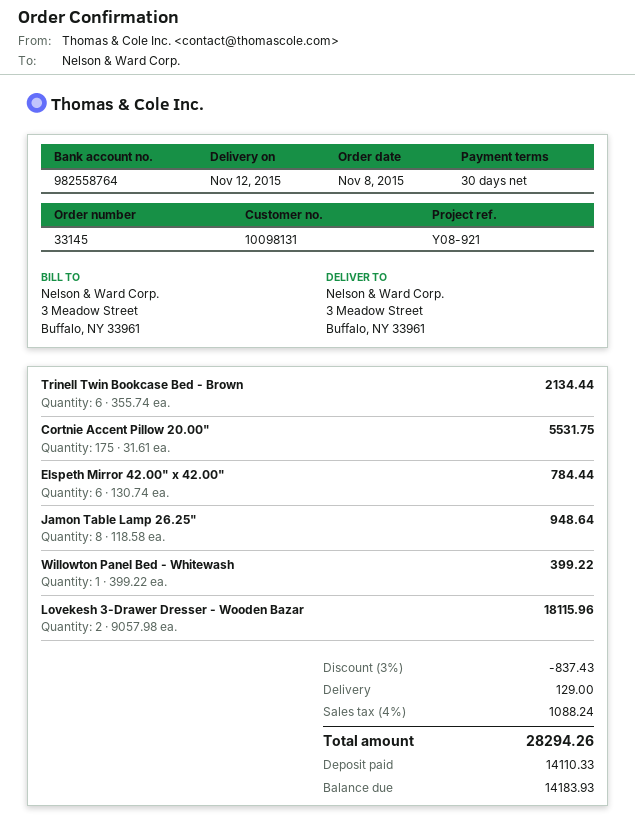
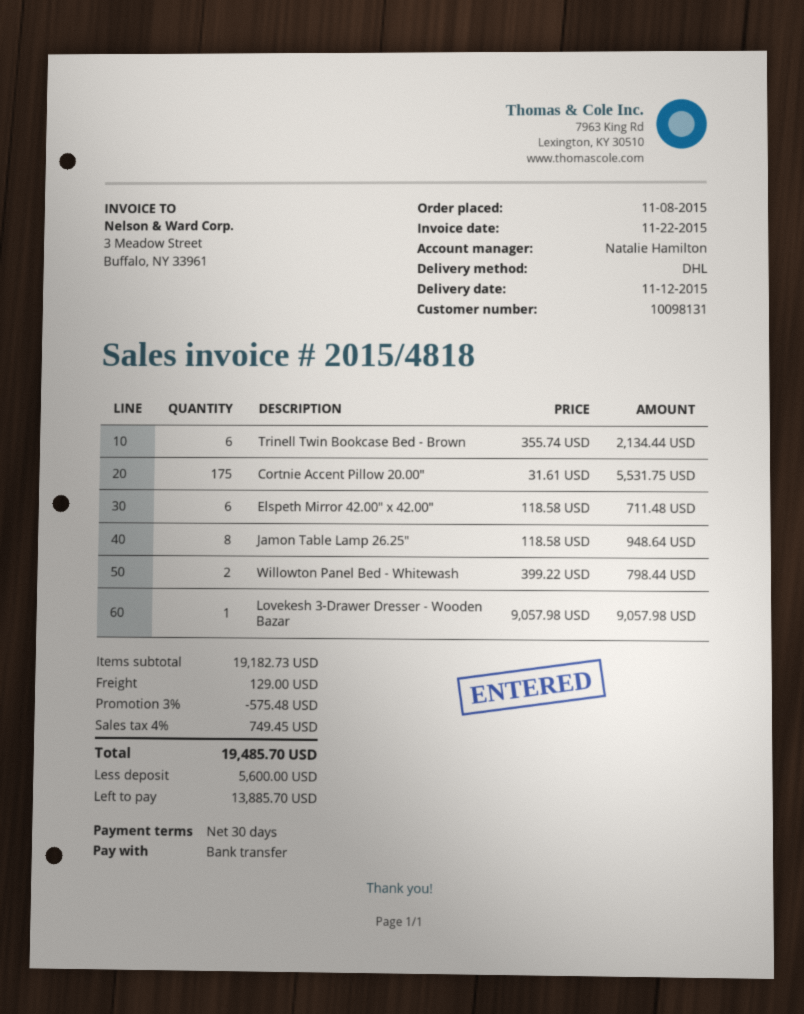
Elspeth Mirror 42.00" x 42.00": 6 x 130.74 = 784.44 -> 6 x 118.58 = 711.48
Willowton Panel Bed - Whitewash: 1 x 399.22 = 399.22 -> 2 x 399.22 = 798.44
Lovekesh 3-Drawer Dresser - Wooden Bazar: 2 x 9057.98 = 18115.96 -> 1 x 9057.98 = 9057.98
discount: 3% = 837.43 -> 3% = 575.48
tax: 4% = 1088.24 -> 4% = 749.45
total: 28294.26 -> 19485.70
deposit: 14110.33 -> 5600.00
balance: 14183.93 -> 13885.70

